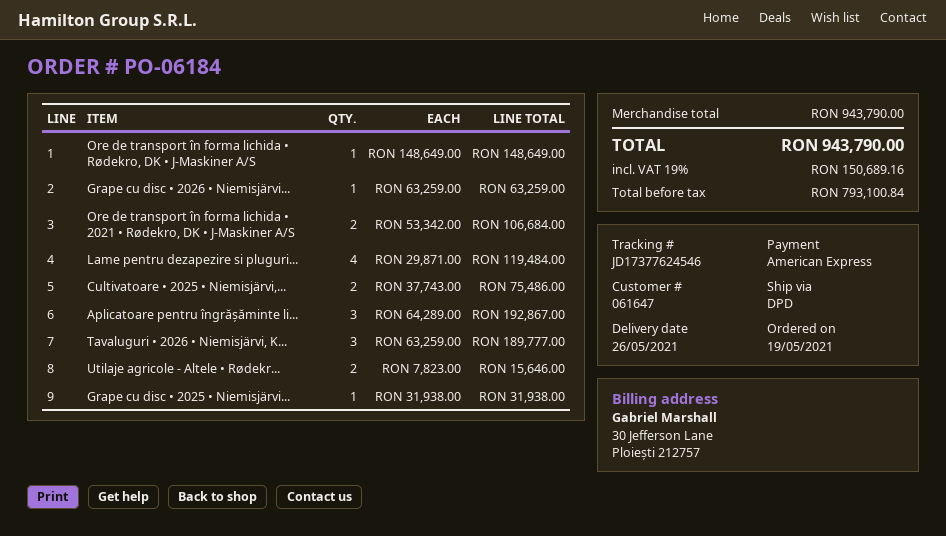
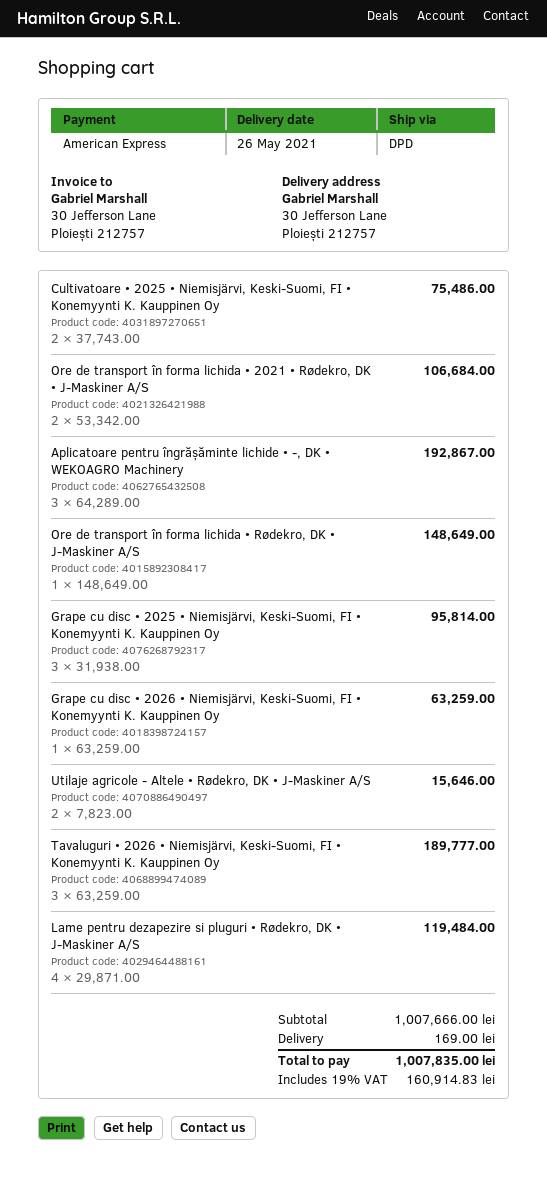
Grape cu disc • 2025 • Niemisjärvi...: 1 x 31938.00 = 31938.00 -> 3 x 31938.00 = 95814.00
subtotal: 943790.00 -> 1007666.00
shipping: none -> 169.00
tax: 19% = 150689.16 -> 19% = 160914.83
total: 943790.00 -> 1007835.00

